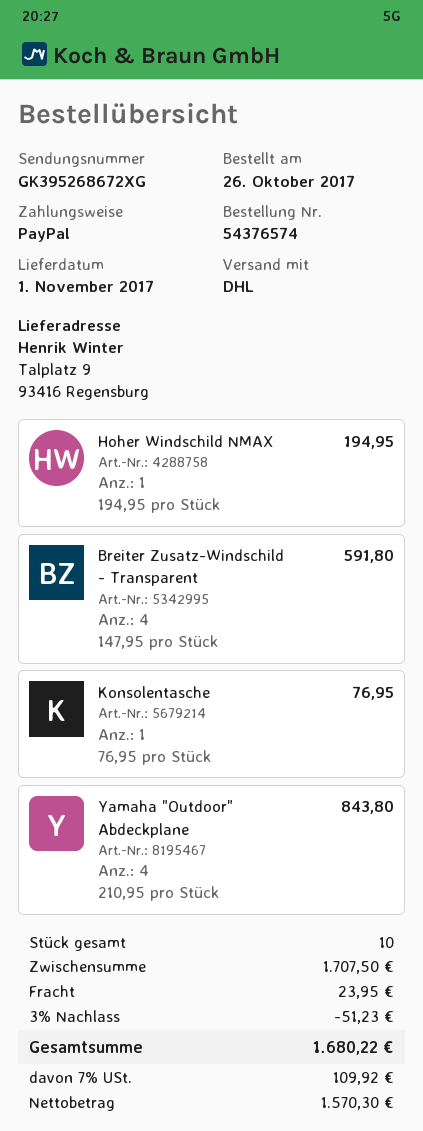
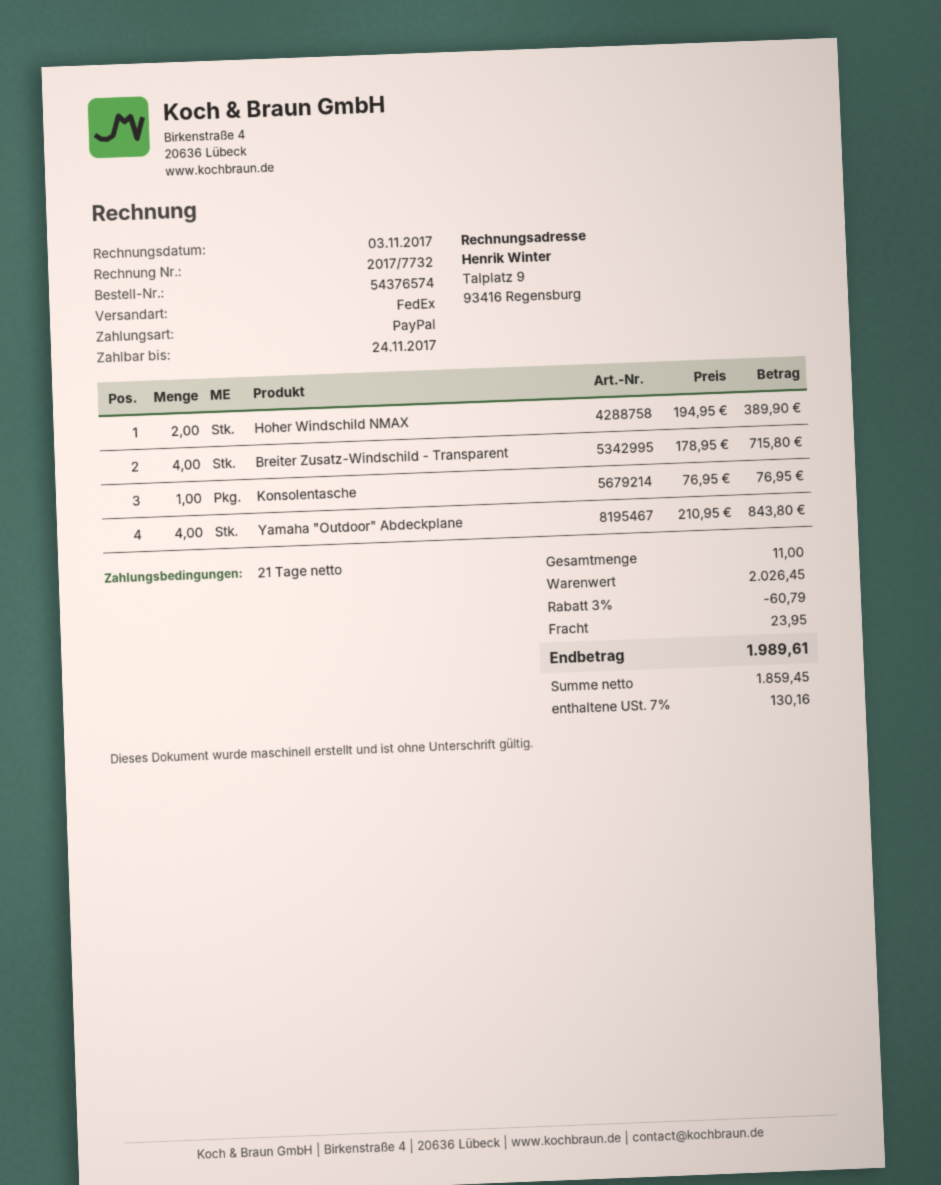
shipping method: DHL -> FedEx
Hoher Windschild NMAX: 1 x 194.95 = 194.95 -> 2 x 194.95 = 389.90
Breiter Zusatz-Windschild - Transparent: 4 x 147.95 = 591.80 -> 4 x 178.95 = 715.80
total quantity: 10 -> 11
subtotal: 1707.50 -> 2026.45
discount: 3% = 51.23 -> 3% = 60.79
net: 1570.30 -> 1859.45
tax: 7% = 109.92 -> 7% = 130.16
total: 1680.22 -> 1989.61

